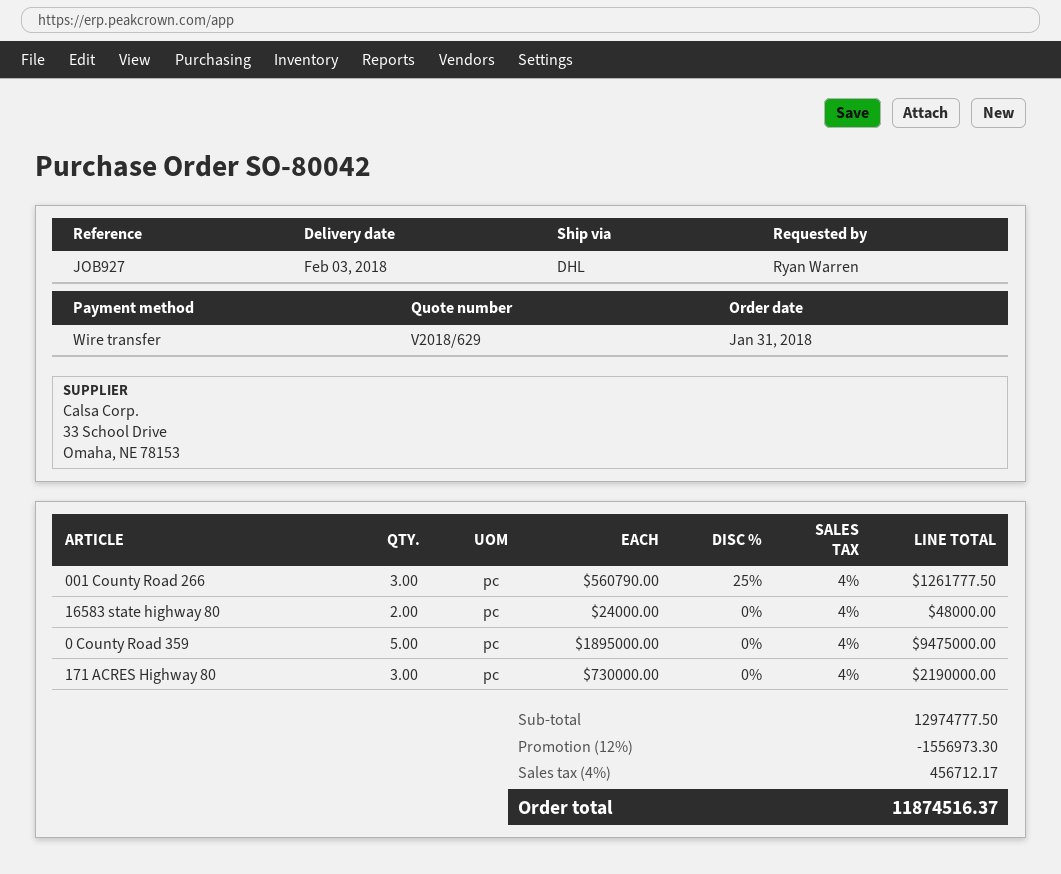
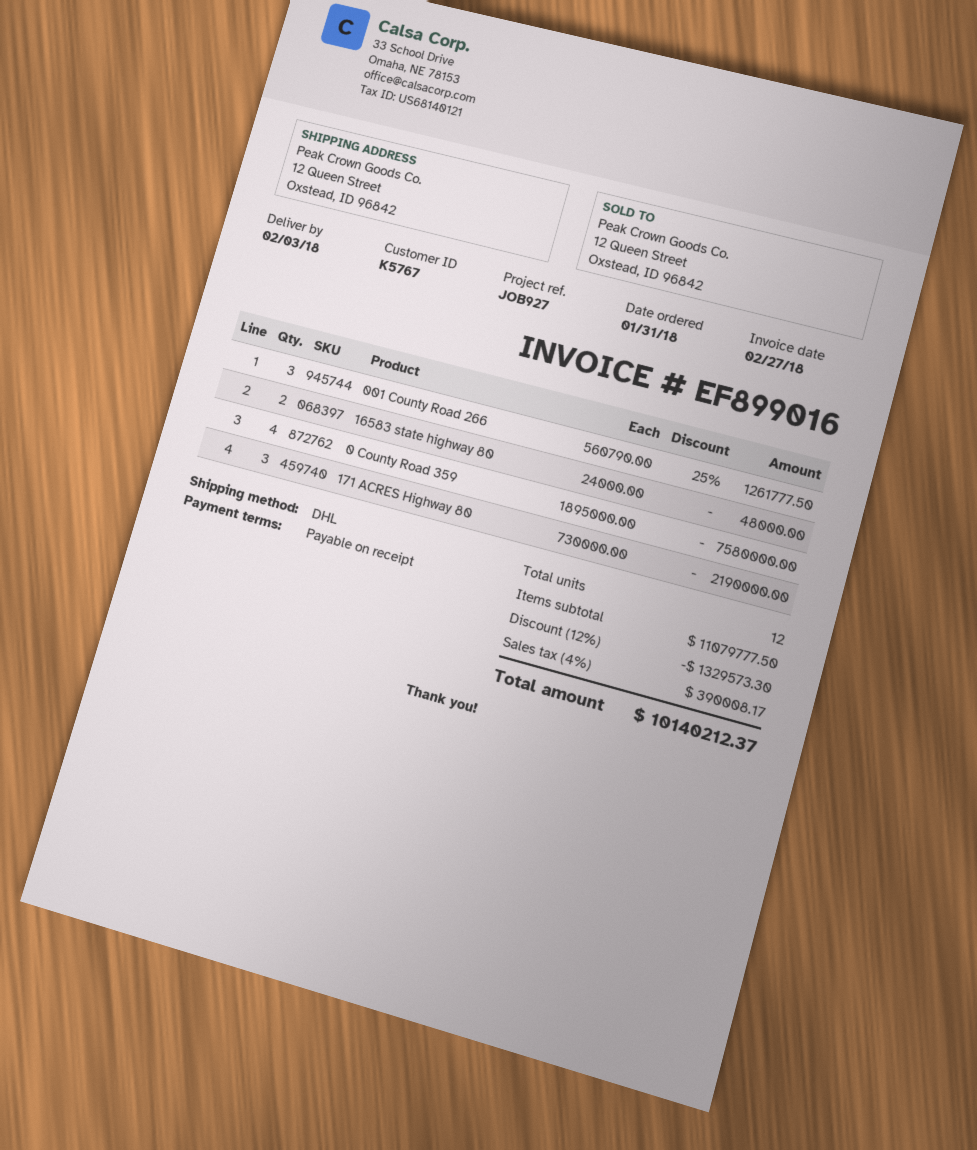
0 County Road 359: 5 x 1895000.00 = 9475000.00 -> 4 x 1895000.00 = 7580000.00
subtotal: 12974777.50 -> 11079777.50
discount: 12% = 1556973.30 -> 12% = 1329573.30
tax: 4% = 456712.17 -> 4% = 390008.17
total: 11874516.37 -> 10140212.37

